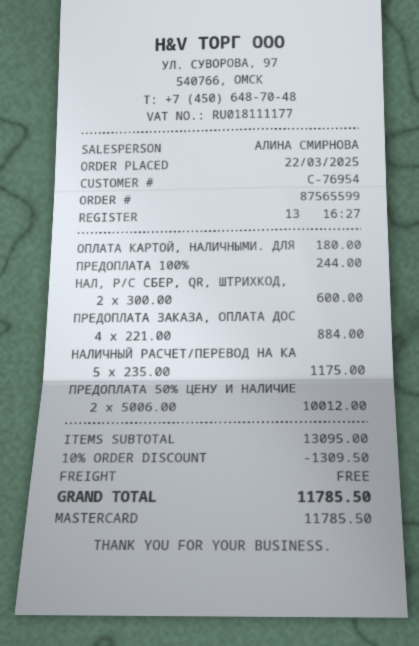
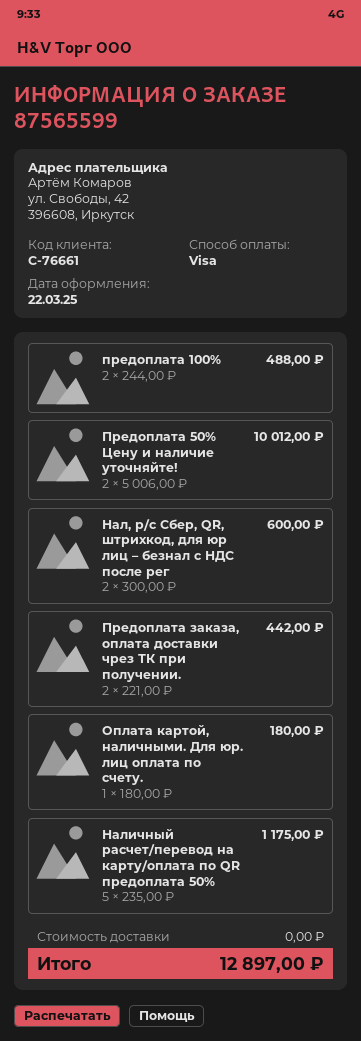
customer number: C-76954 -> C-76661
payment method: Mastercard -> Visa
ПРЕДОПЛАТА 100%: 1 x 244.00 = 244.00 -> 2 x 244.00 = 488.00
ПРЕДОПЛАТА ЗАКАЗА, ОПЛАТА ДОС: 4 x 221.00 = 884.00 -> 2 x 221.00 = 442.00
discount: 10% = 1309.50 -> none
total: 11785.50 -> 12897.00

